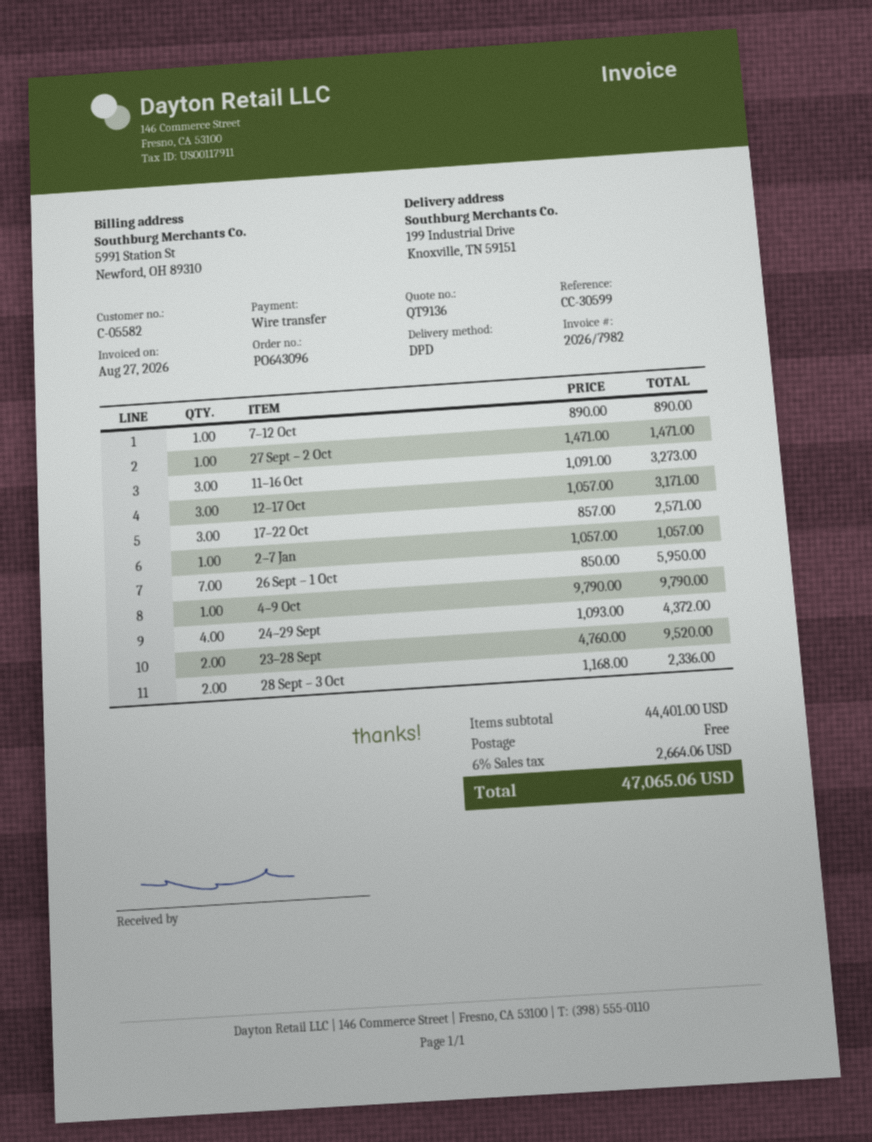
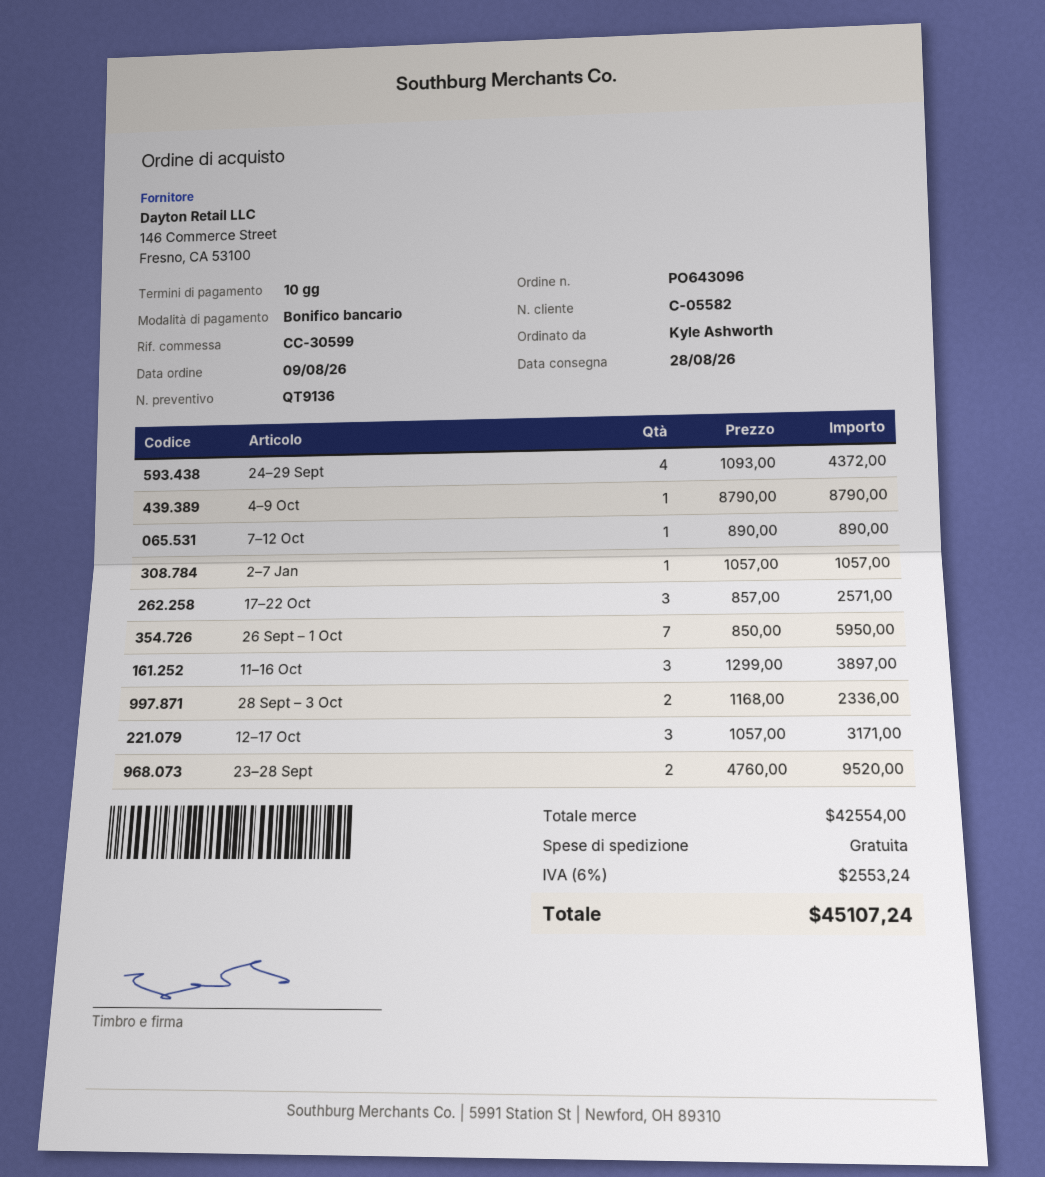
27 Sept – 2 Oct: 1 x 1471.00 = 1471.00 -> none
11–16 Oct: 3 x 1091.00 = 3273.00 -> 3 x 1299.00 = 3897.00
4–9 Oct: 1 x 9790.00 = 9790.00 -> 1 x 8790.00 = 8790.00
subtotal: 44401.00 -> 42554.00
tax: 6% = 2664.06 -> 6% = 2553.24
total: 47065.06 -> 45107.24

